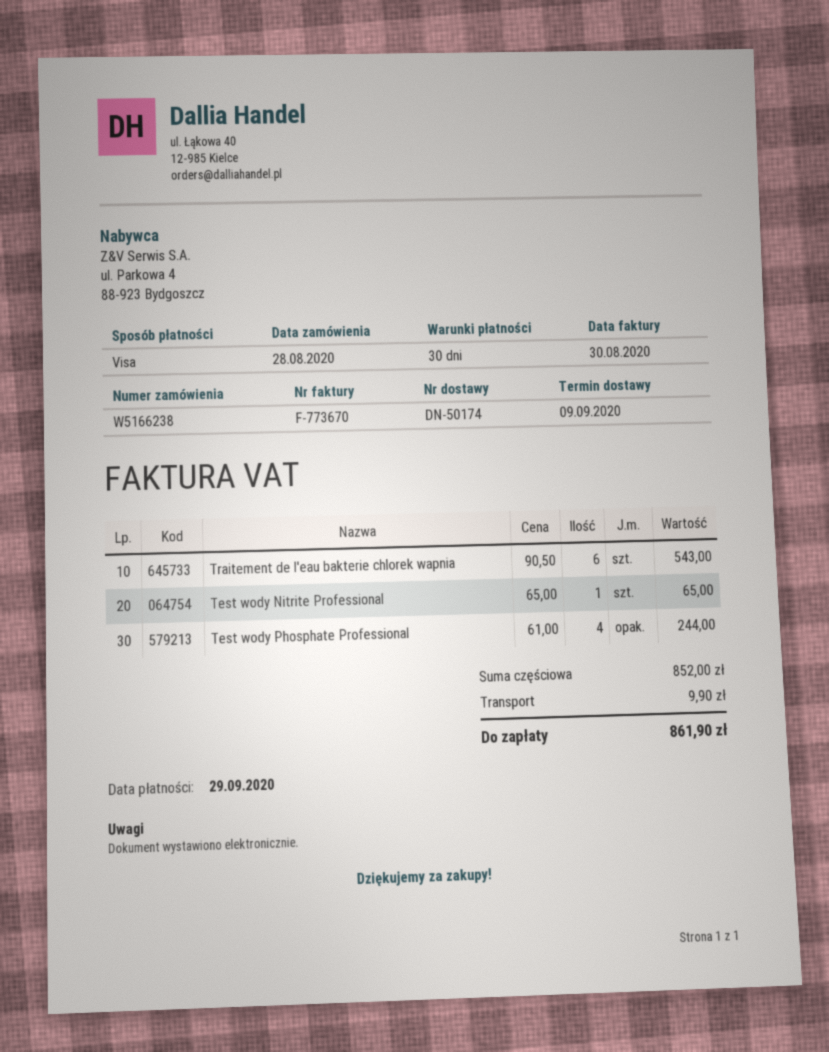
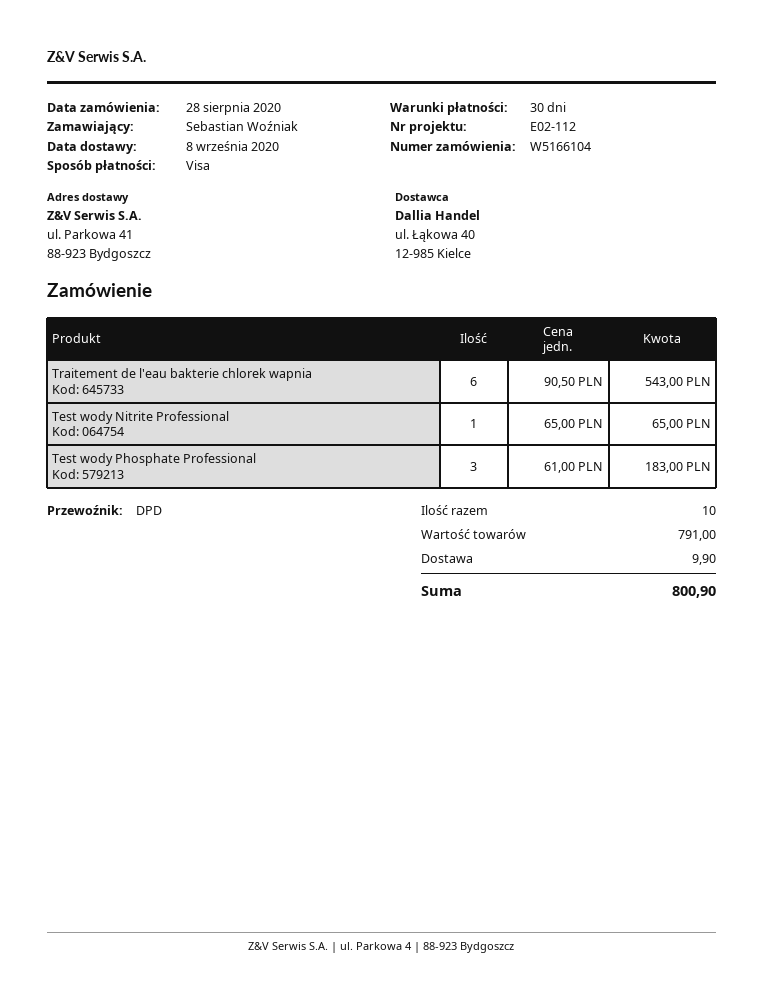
order number: W5166238 -> W5166104
delivery date: 2020-09-09 -> 2020-09-08
Test wody Phosphate Professional: 4 x 61.00 = 244.00 -> 3 x 61.00 = 183.00
subtotal: 852.00 -> 791.00
total: 861.90 -> 800.90

